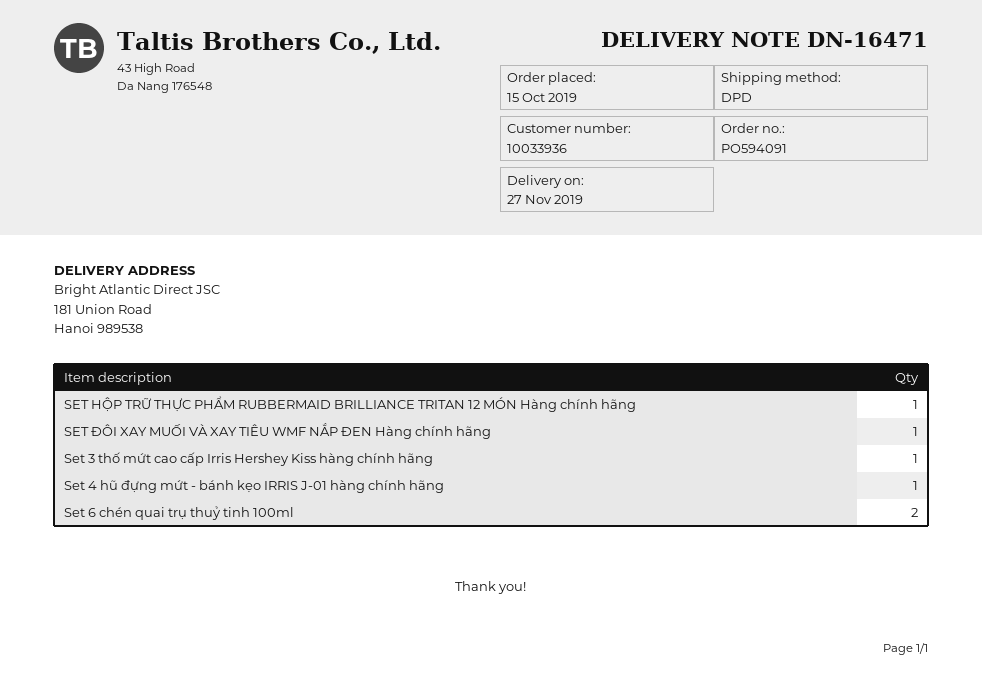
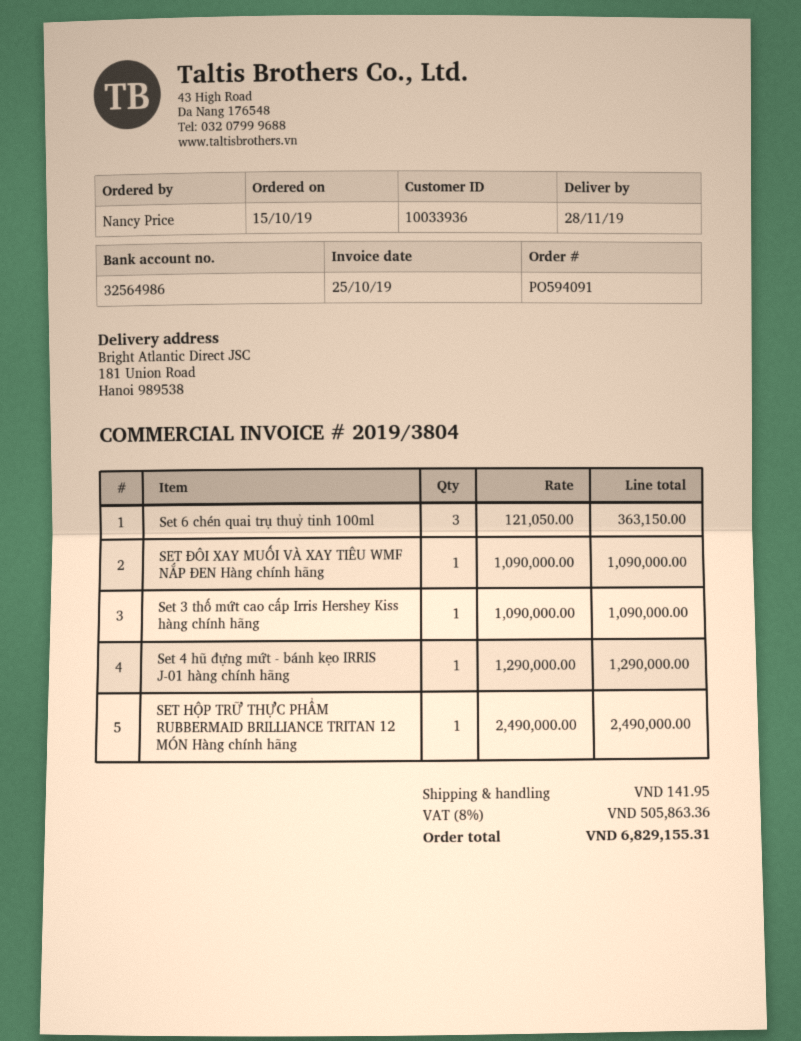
delivery date: 2019-11-27 -> 2019-11-28
Set 6 chén quai trụ thuỷ tinh 100ml: 2 -> 3

